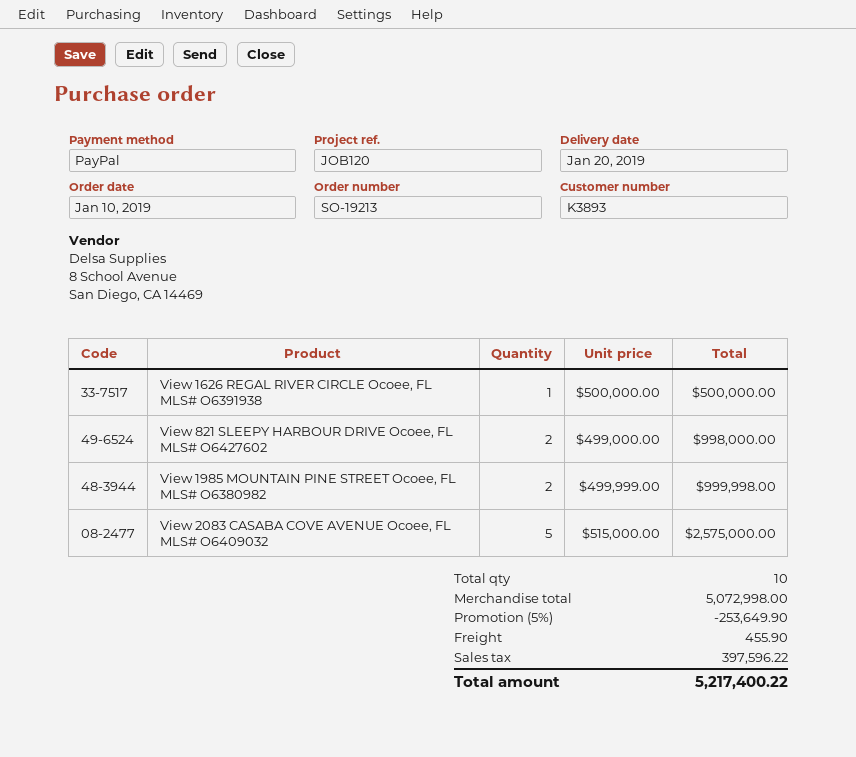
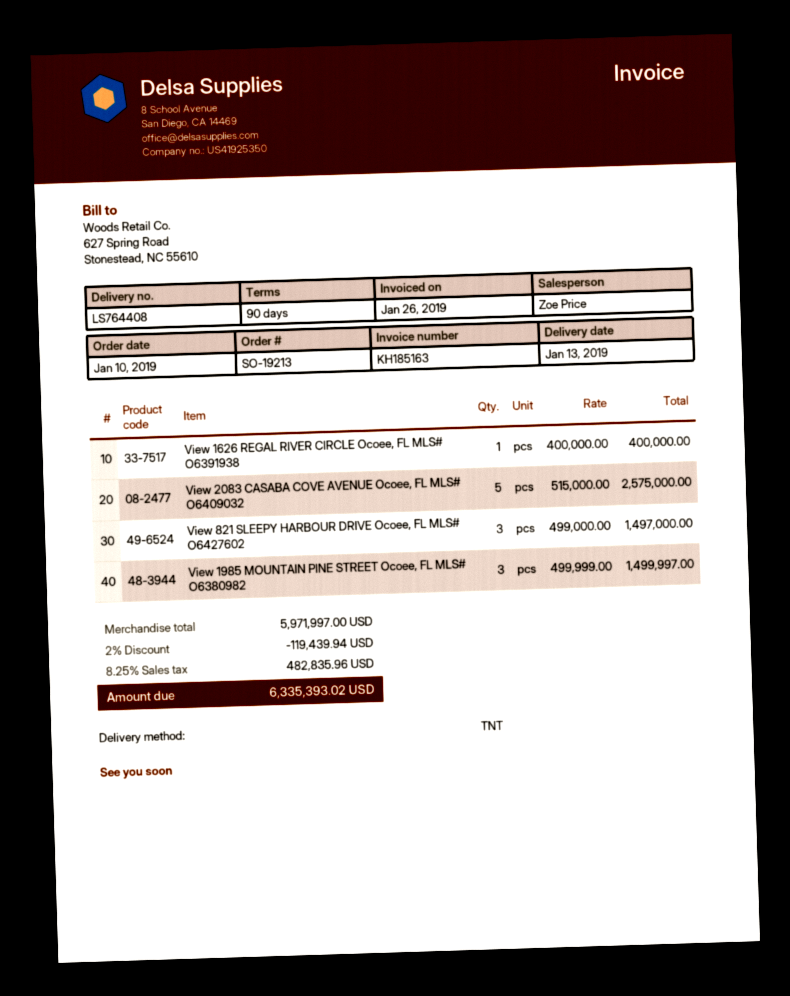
delivery date: 2019-01-20 -> 2019-01-13
View 1626 REGAL RIVER CIRCLE Ocoee, FL MLS# O6391938: 1 x 500000.00 = 500000.00 -> 1 x 400000.00 = 400000.00
View 821 SLEEPY HARBOUR DRIVE Ocoee, FL MLS# O6427602: 2 x 499000.00 = 998000.00 -> 3 x 499000.00 = 1497000.00
View 1985 MOUNTAIN PINE STREET Ocoee, FL MLS# O6380982: 2 x 499999.00 = 999998.00 -> 3 x 499999.00 = 1499997.00
subtotal: 5072998.00 -> 5971997.00
discount: 5% = 253649.90 -> 2% = 119439.94
shipping: 455.90 -> none
tax: 397596.22 -> 482835.96
total: 5217400.22 -> 6335393.02

